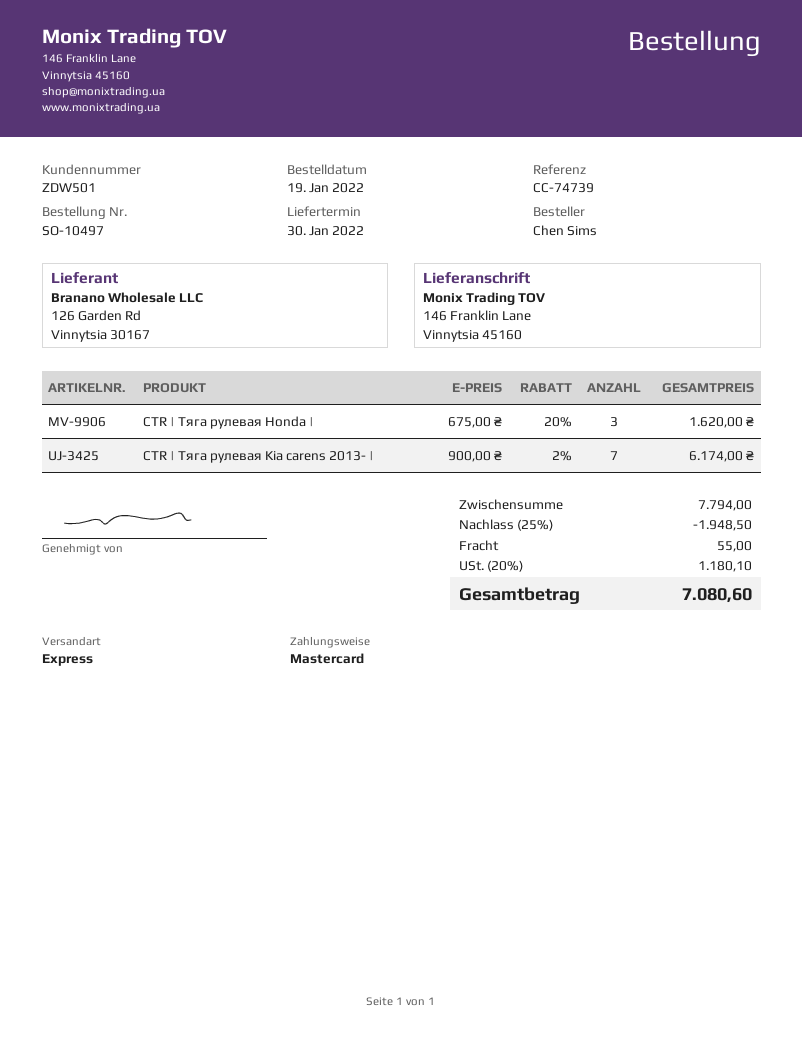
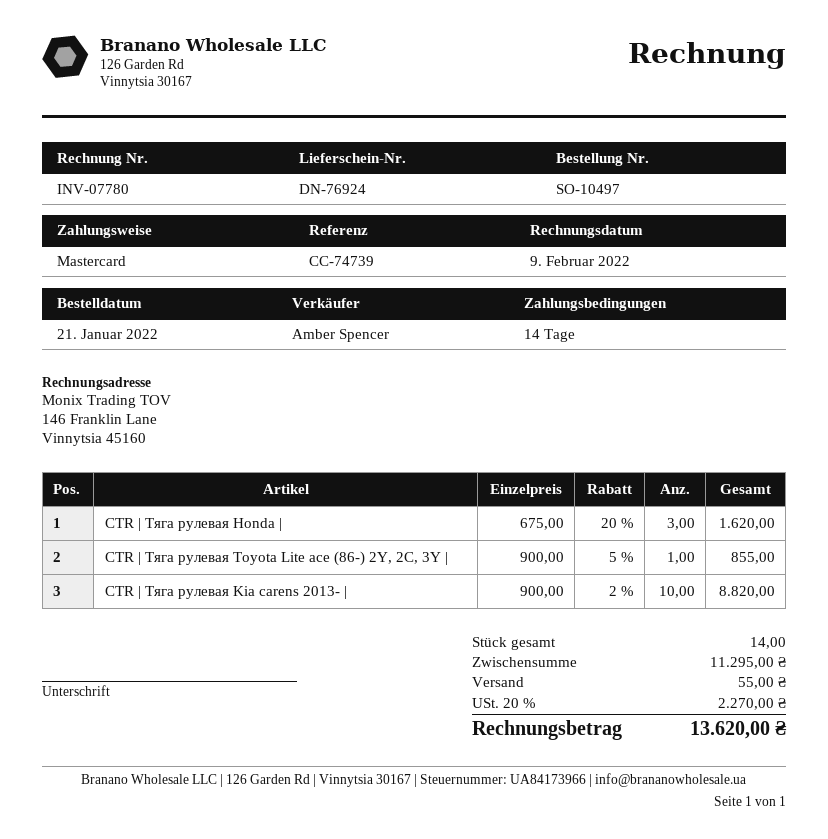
order date: 2022-01-19 -> 2022-01-21
CTR | Тяга рулевая Kia carens 2013- |: 7 x 900.00 - 2% = 6174.00 -> 10 x 900.00 - 2% = 8820.00
CTR | Тяга рулевая Toyota Lite ace (86-) 2Y, 2C, 3Y |: none -> 1 x 900.00 - 5% = 855.00
subtotal: 7794.00 -> 11295.00
discount: 25% = 1948.50 -> none
tax: 20% = 1180.10 -> 20% = 2270.00
total: 7080.60 -> 13620.00

